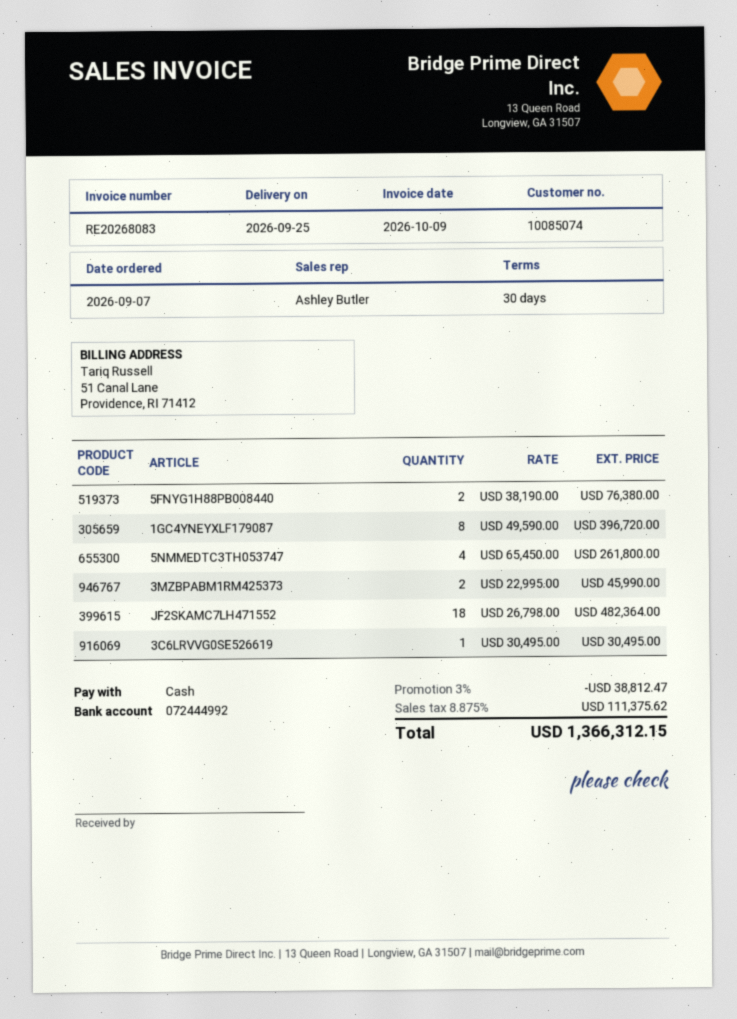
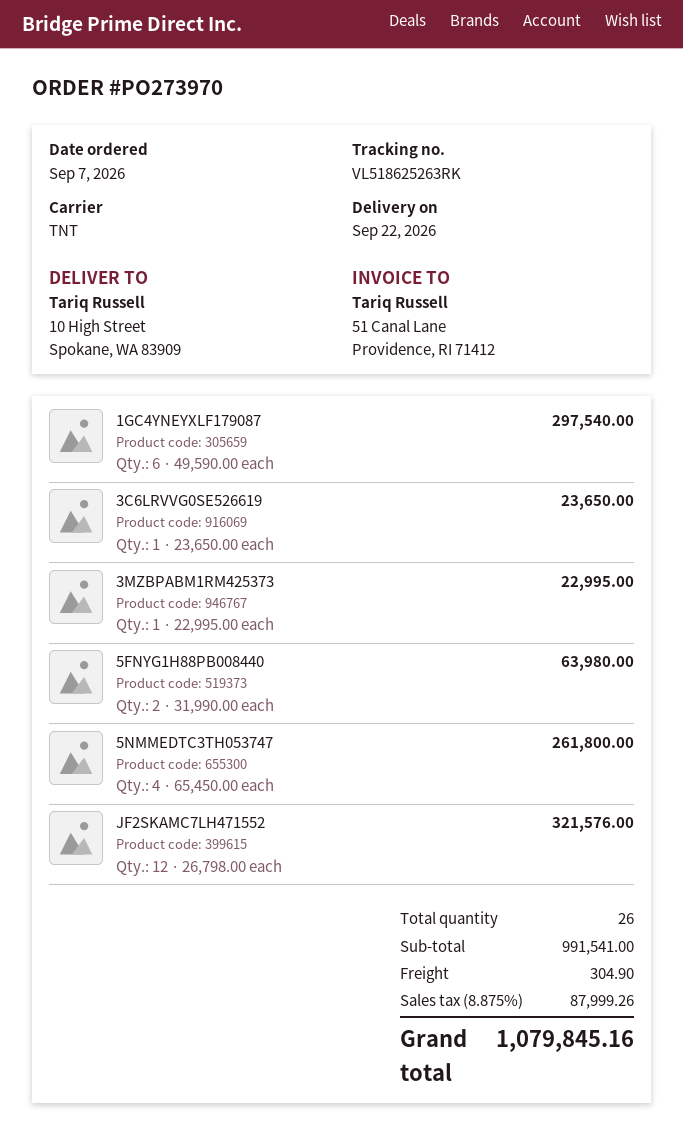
delivery date: 2026-09-25 -> 2026-09-22
5FNYG1H88PB008440: 2 x 38190.00 = 76380.00 -> 2 x 31990.00 = 63980.00
1GC4YNEYXLF179087: 8 x 49590.00 = 396720.00 -> 6 x 49590.00 = 297540.00
3MZBPABM1RM425373: 2 x 22995.00 = 45990.00 -> 1 x 22995.00 = 22995.00
JF2SKAMC7LH471552: 18 x 26798.00 = 482364.00 -> 12 x 26798.00 = 321576.00
3C6LRVVG0SE526619: 1 x 30495.00 = 30495.00 -> 1 x 23650.00 = 23650.00
discount: 3% = 38812.47 -> none
shipping: none -> 304.90
tax: 8.875% = 111375.62 -> 8.875% = 87999.26
total: 1366312.15 -> 1079845.16

